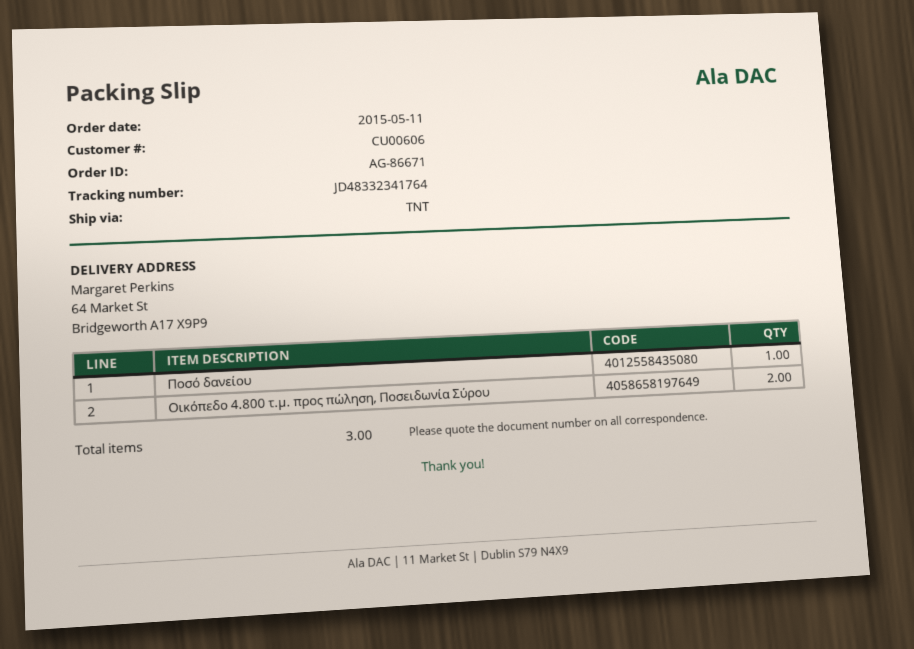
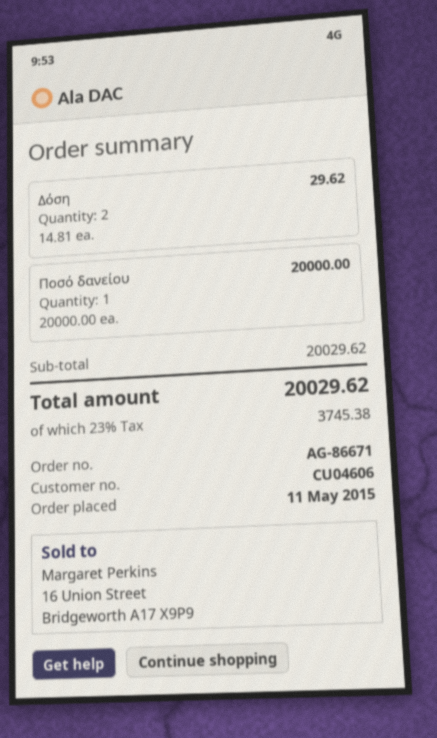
customer number: CU00606 -> CU04606
Οικόπεδο 4.800 τ.μ. προς πώληση, Ποσειδωνία Σύρου: 2 -> none
Δόση: none -> 2

